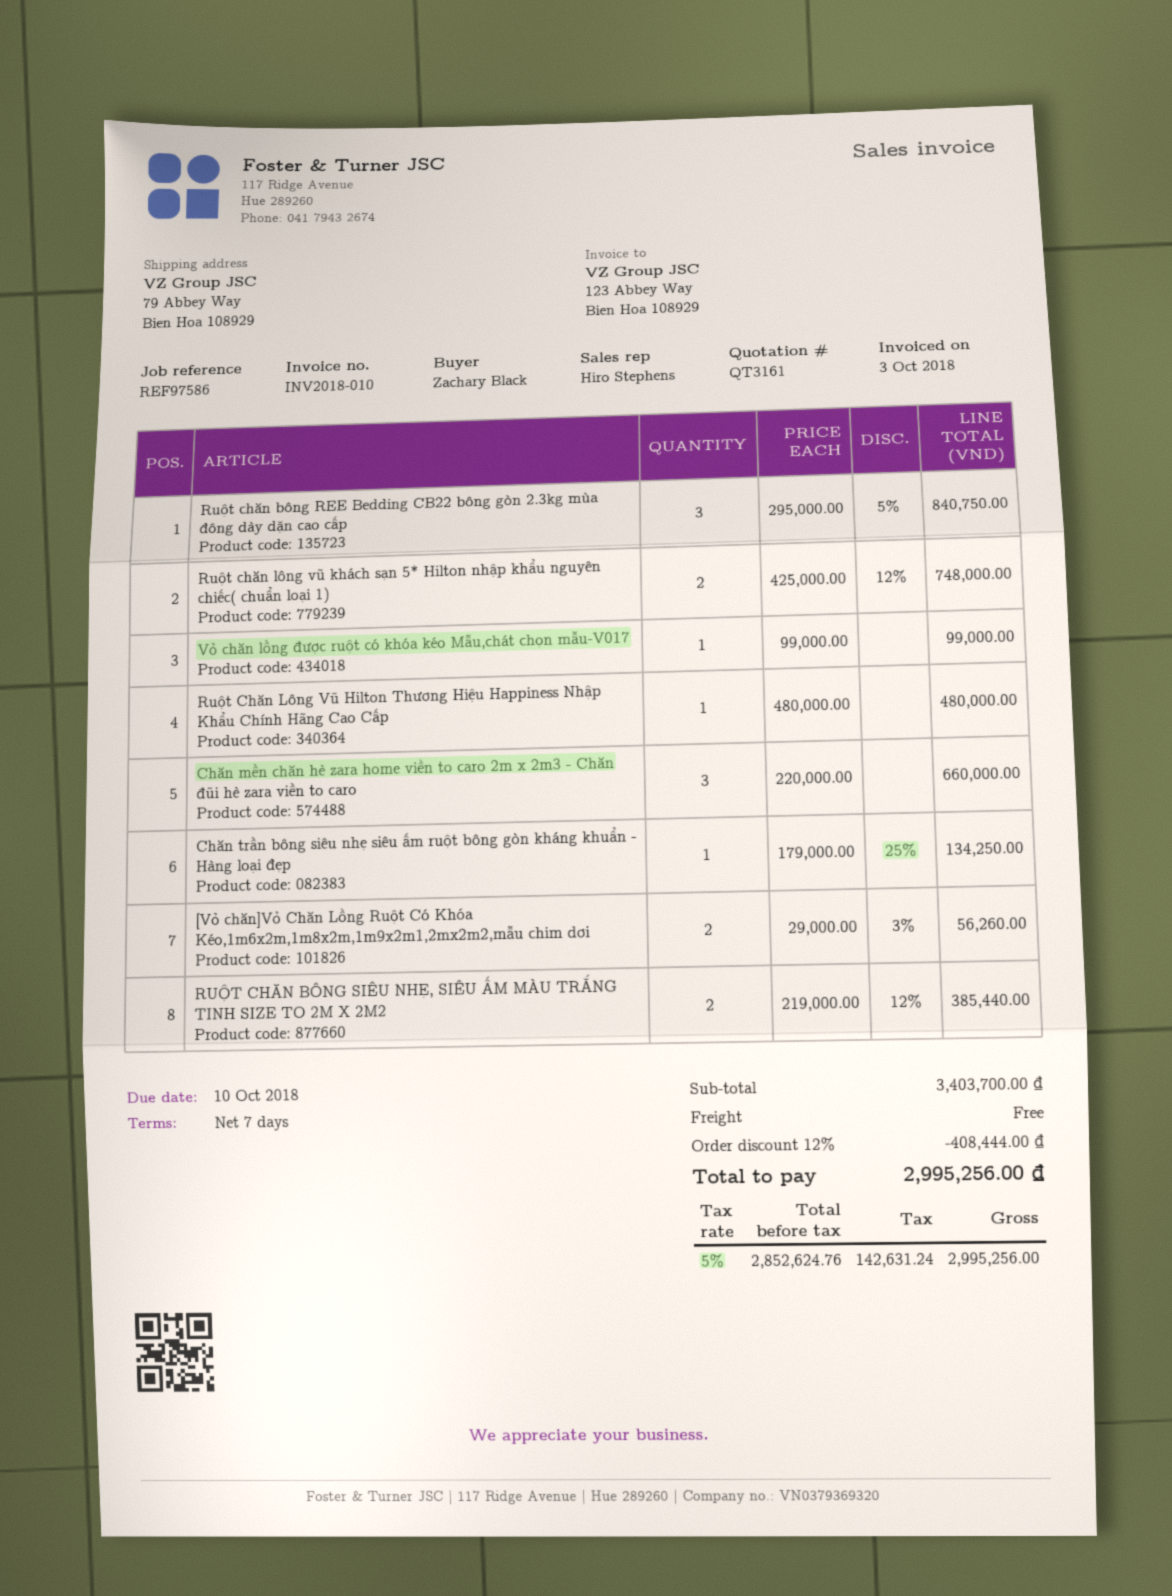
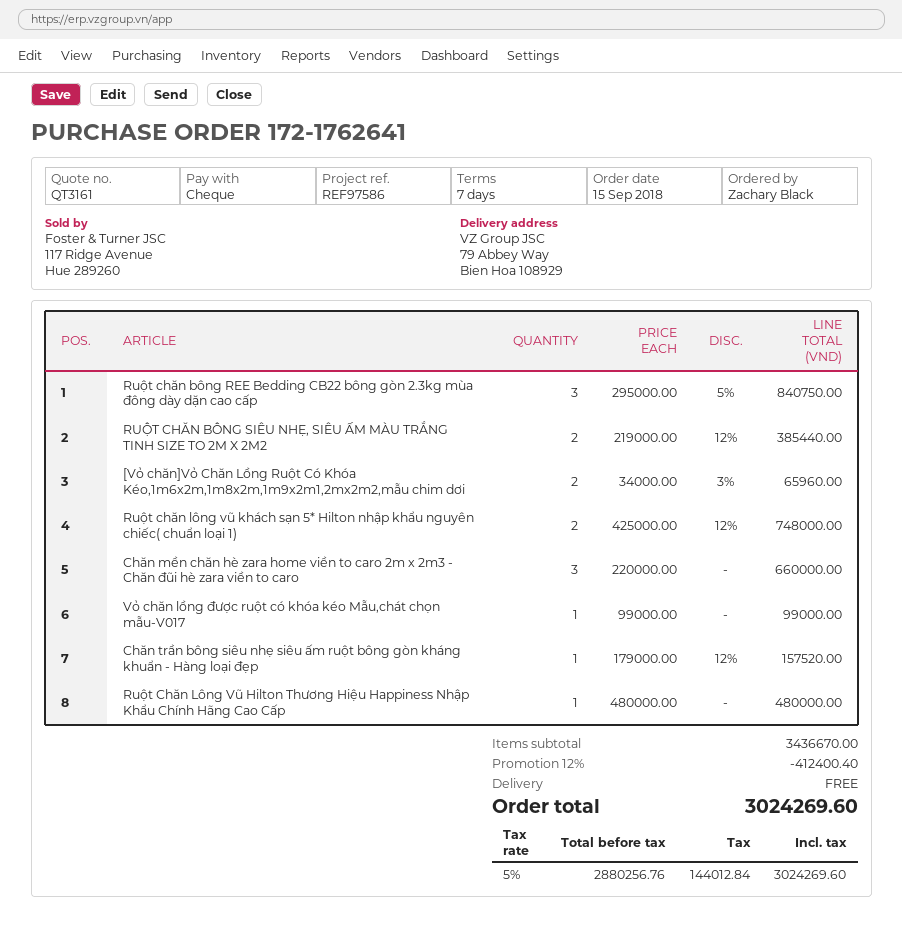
Chăn trần bông siêu nhẹ siêu ấm ruột bông gòn kháng khuẩn - Hàng loại đẹp: 1 x 179000.00 - 25% = 134250.00 -> 1 x 179000.00 - 12% = 157520.00
[Vỏ chăn]Vỏ Chăn Lồng Ruột Có Khóa Kéo,1m6x2m,1m8x2m,1m9x2m1,2mx2m2,mẫu chim dơi: 2 x 29000.00 - 3% = 56260.00 -> 2 x 34000.00 - 3% = 65960.00
subtotal: 3403700.00 -> 3436670.00
discount: 12% = 408444.00 -> 12% = 412400.40
net: 2852624.76 -> 2880256.76
tax: 5% = 142631.24 -> 5% = 144012.84
total: 2995256.00 -> 3024269.60

